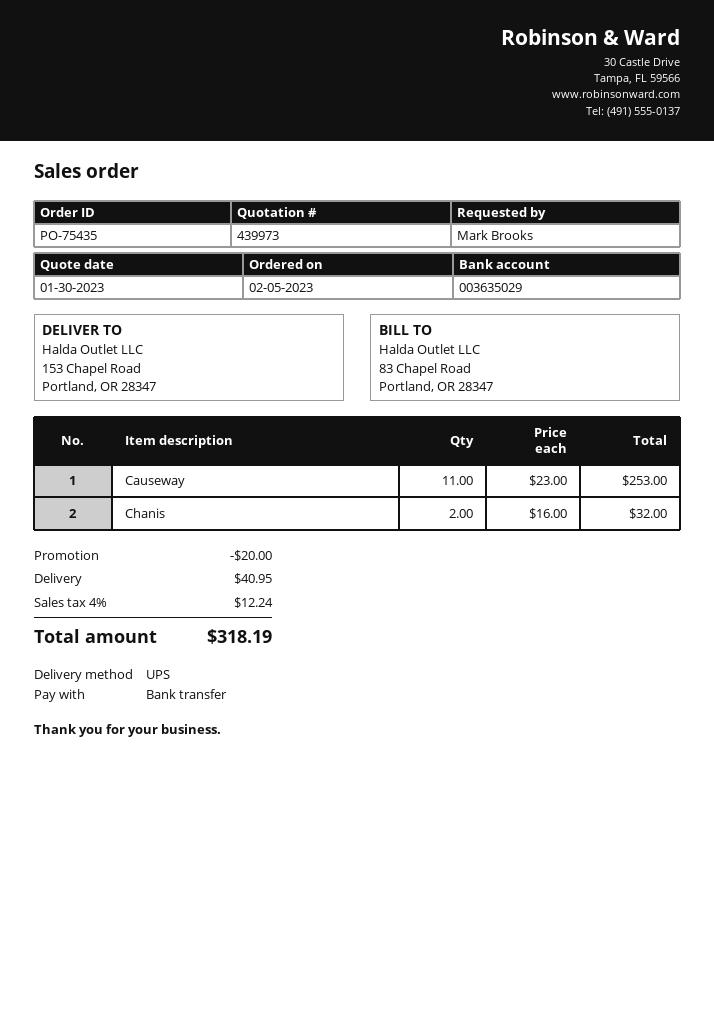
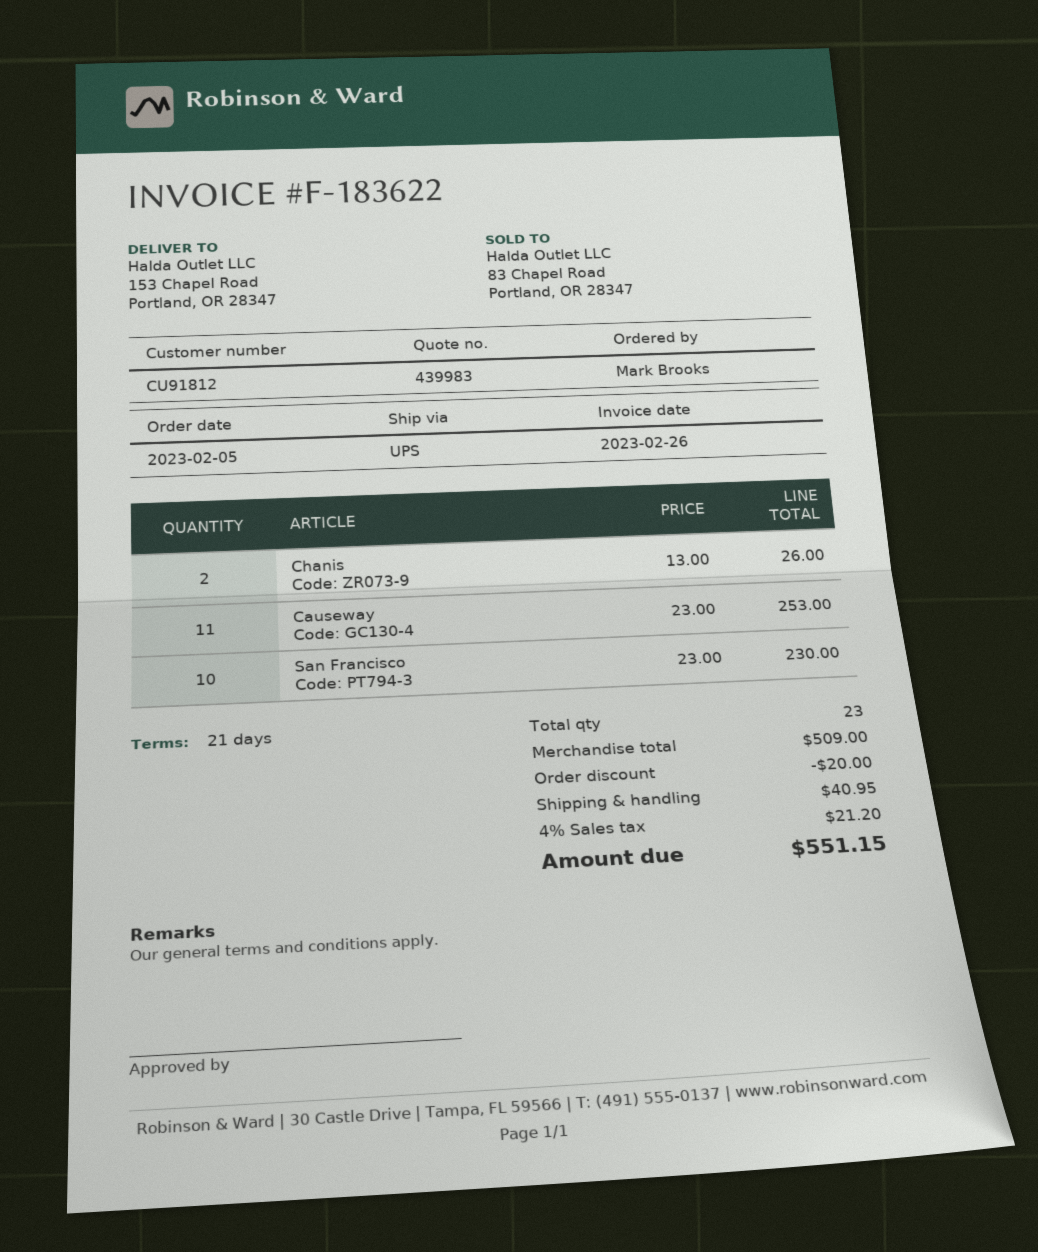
quote number: 439973 -> 439983
Chanis: 2 x 16.00 = 32.00 -> 2 x 13.00 = 26.00
San Francisco: none -> 10 x 23.00 = 230.00
tax: 4% = 12.24 -> 4% = 21.20
total: 318.19 -> 551.15

